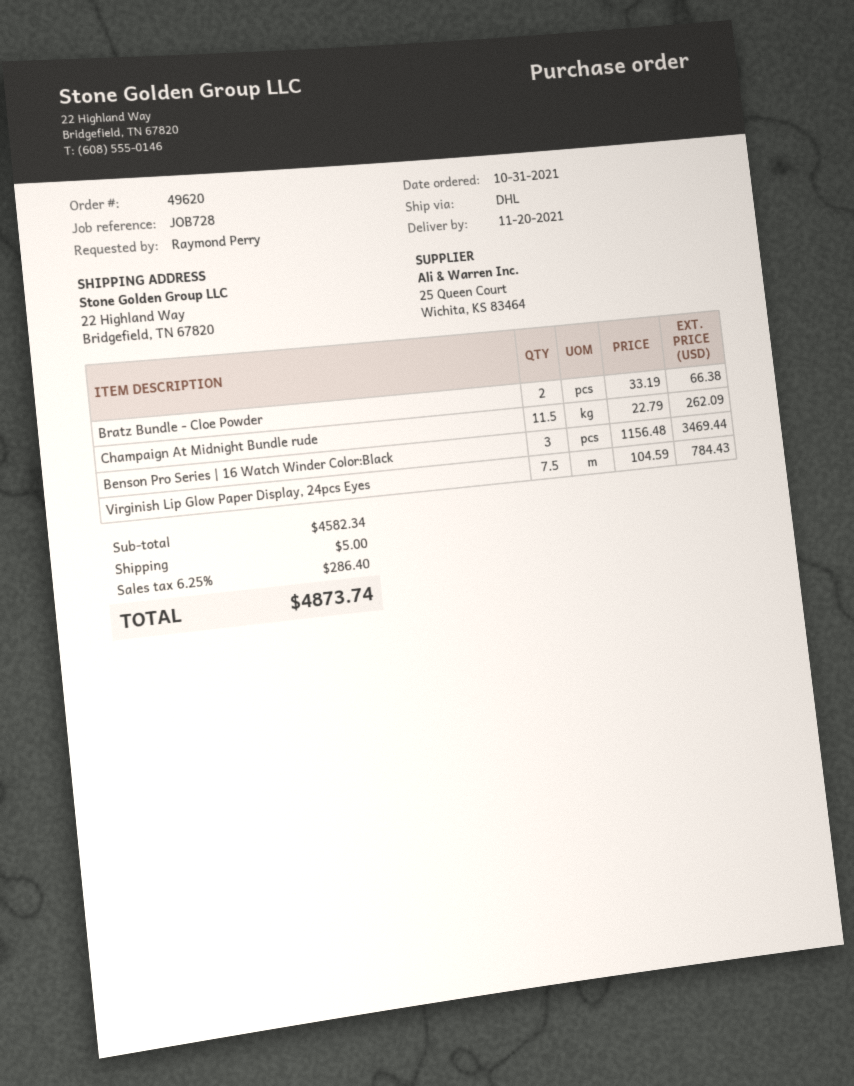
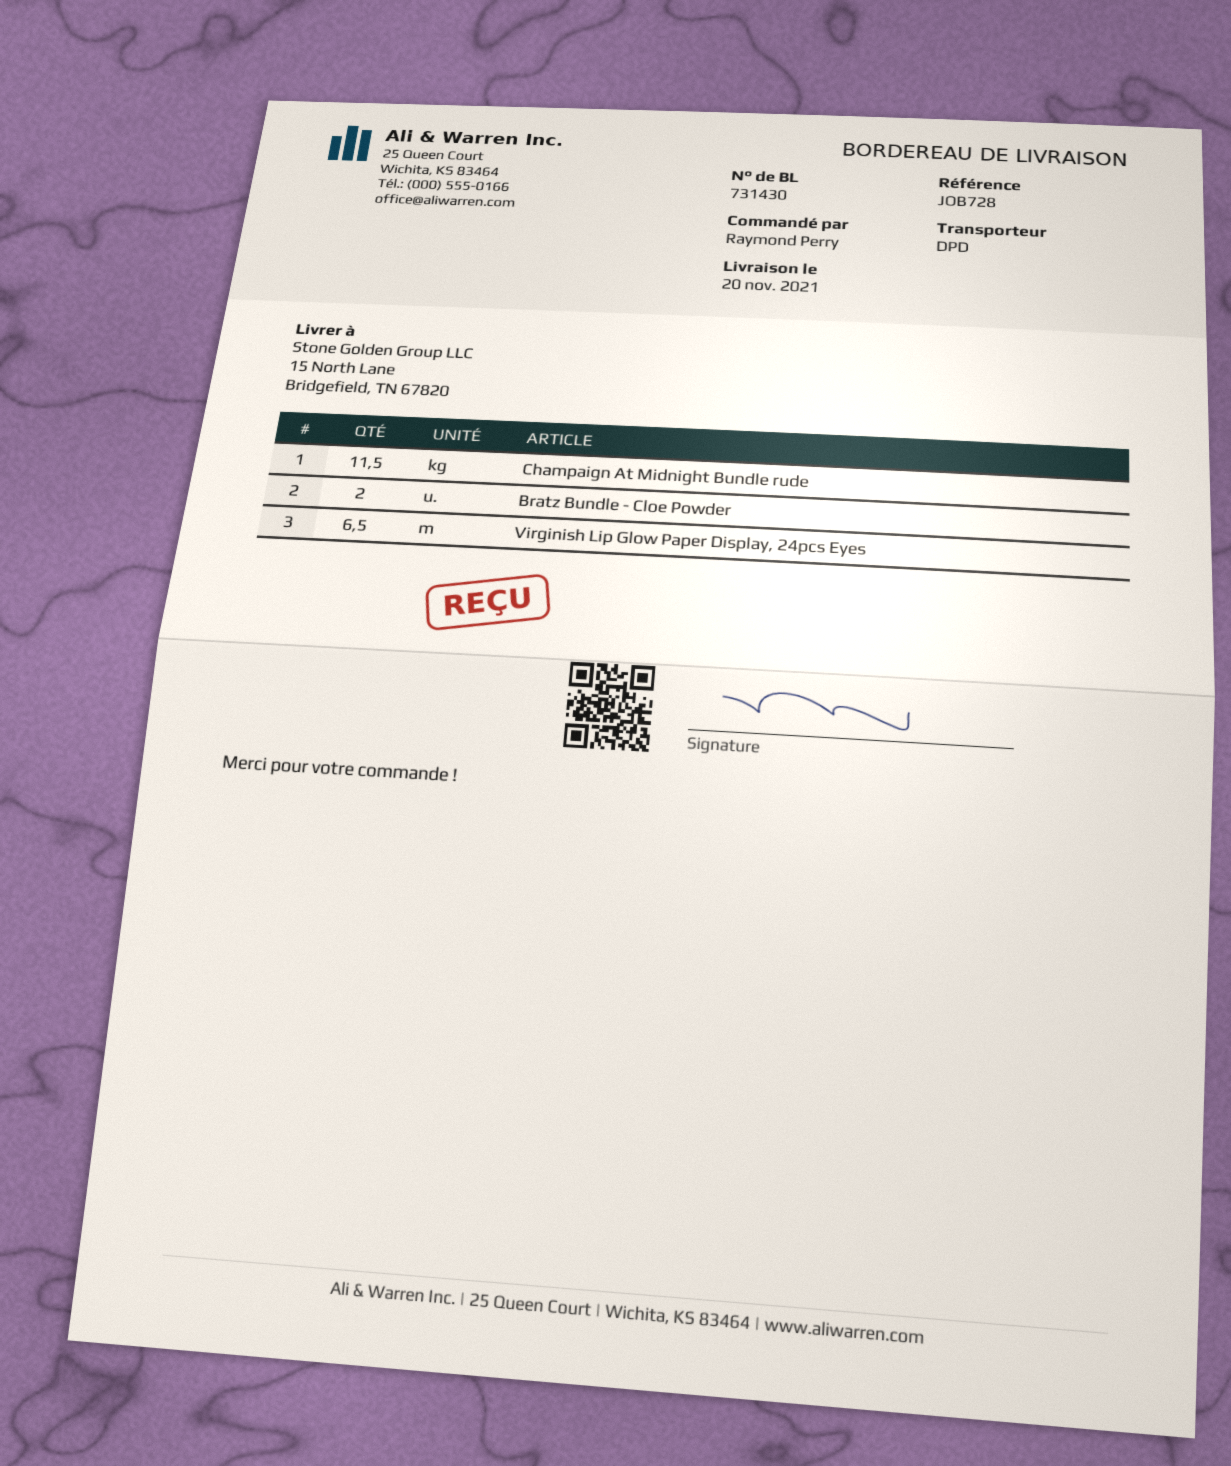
shipping method: DHL -> DPD
ship to: 22 Highland Way, Bridgefield, TN 67820 -> 15 North Lane, Bridgefield, TN 67820
Benson Pro Series | 16 Watch Winder Color:Black: 3 -> none
Virginish Lip Glow Paper Display, 24pcs Eyes: 7.5 -> 6.5

